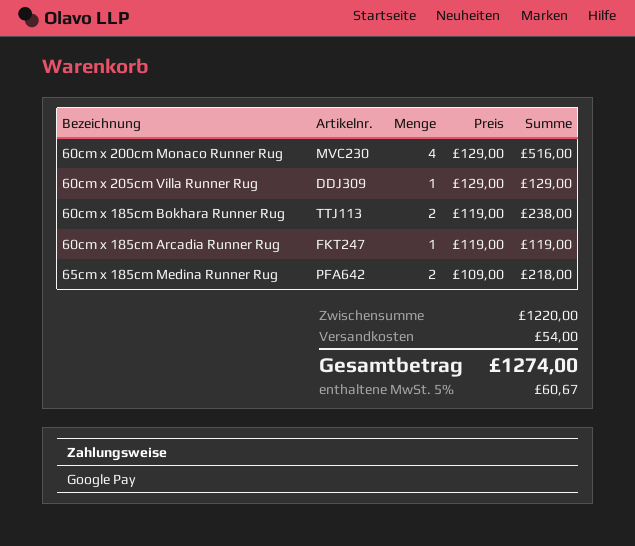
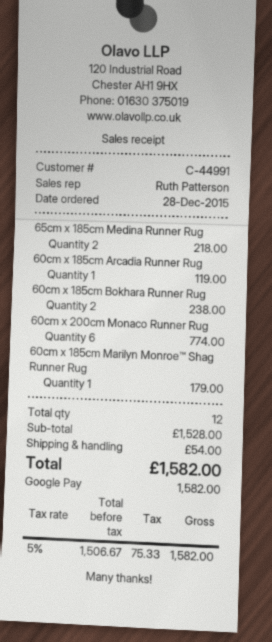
60cm x 200cm Monaco Runner Rug: 4 for 516.00 -> 6 for 774.00
60cm x 205cm Villa Runner Rug: 1 for 129.00 -> none
60cm x 185cm Marilyn Monroe™ Shag Runner Rug: none -> 1 for 179.00
subtotal: 1220.00 -> 1528.00
tax: 5% = 60.67 -> 5% = 75.33
total: 1274.00 -> 1582.00

